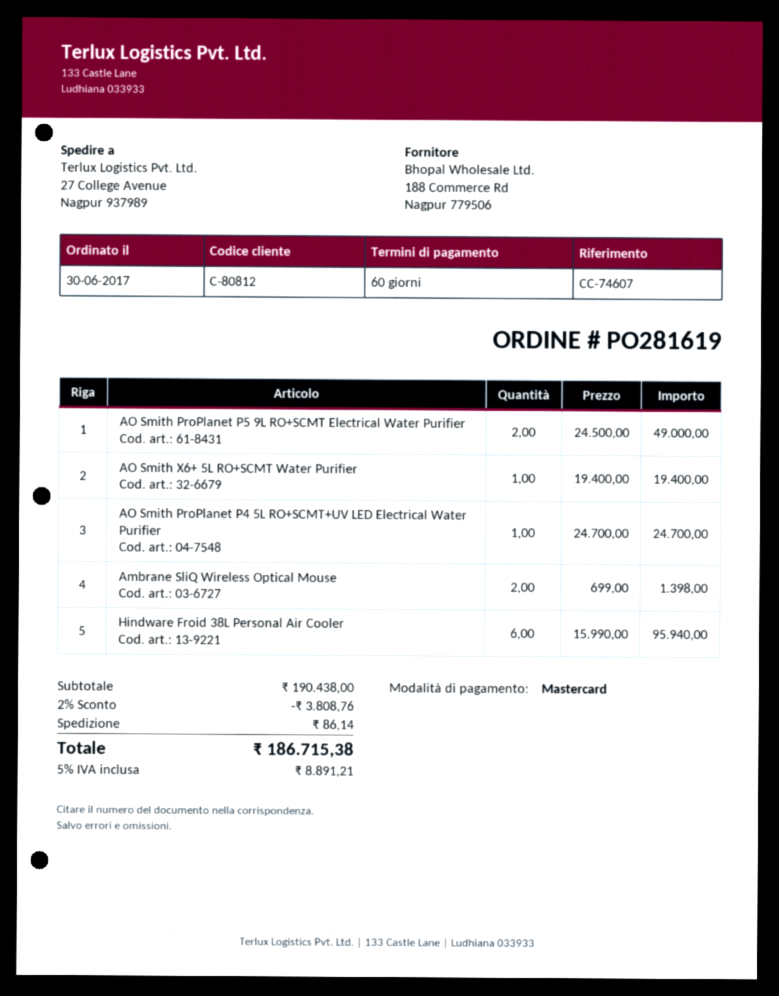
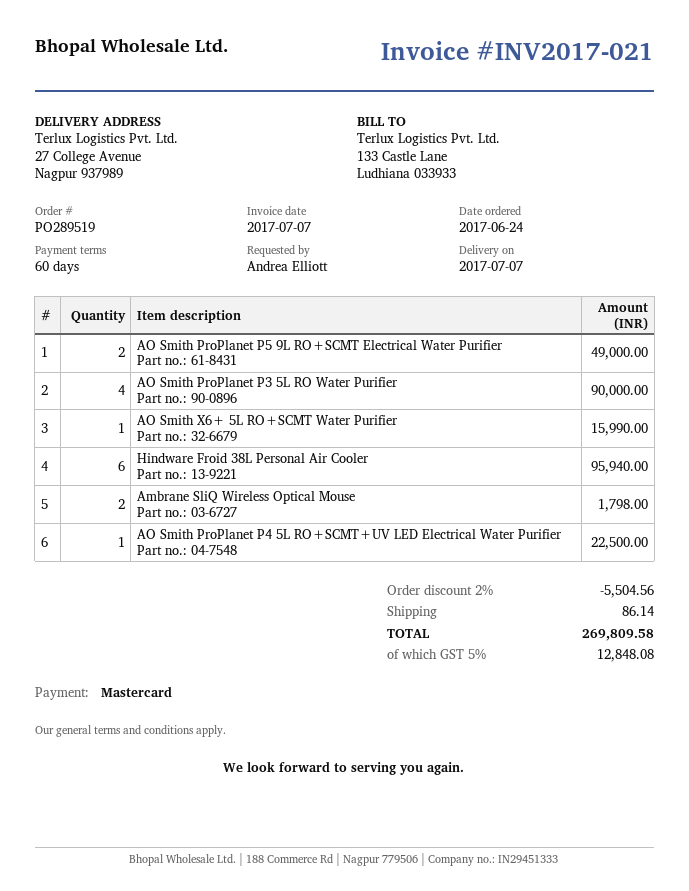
order number: PO281619 -> PO289519
order date: 2017-06-30 -> 2017-06-24
AO Smith X6+ 5L RO+SCMT Water Purifier: 1 for 19400.00 -> 1 for 15990.00
AO Smith ProPlanet P4 5L RO+SCMT+UV LED Electrical Water Purifier: 1 for 24700.00 -> 1 for 22500.00
Ambrane SliQ Wireless Optical Mouse: 2 for 1398.00 -> 2 for 1798.00
AO Smith ProPlanet P3 5L RO Water Purifier: none -> 4 for 90000.00
discount: 2% = 3808.76 -> 2% = 5504.56
tax: 5% = 8891.21 -> 5% = 12848.08
total: 186715.38 -> 269809.58

